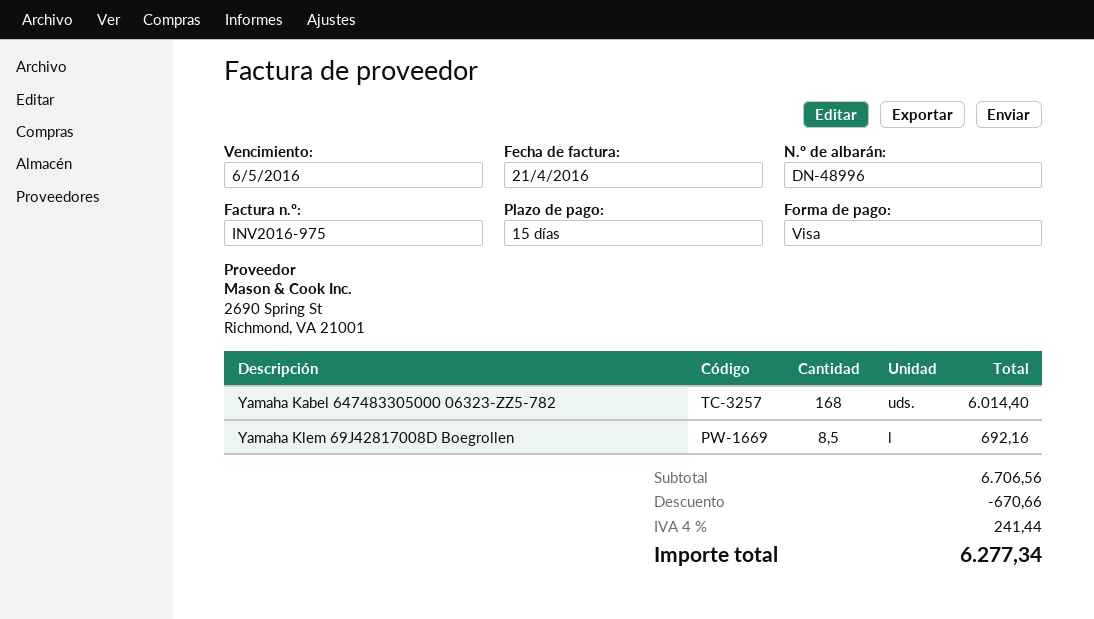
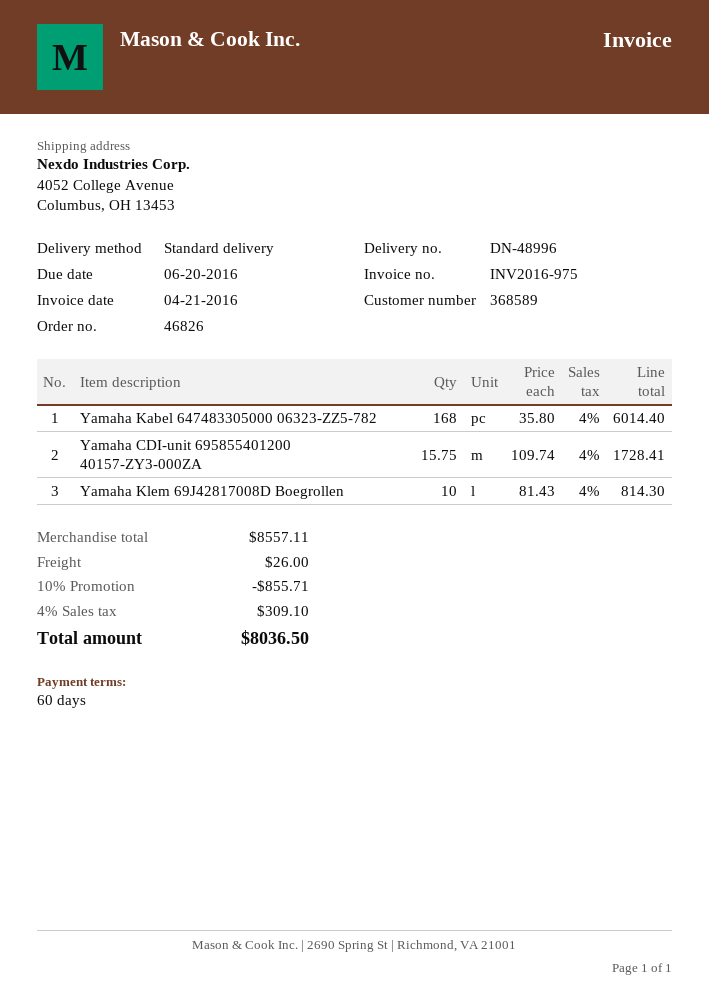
payment terms: 15 days -> 60 days
due date: 2016-05-06 -> 2016-06-20
Yamaha Klem 69J42817008D Boegrollen: 8.5 for 692.16 -> 10 for 814.30
Yamaha CDI-unit 695855401200 40157-ZY3-000ZA: none -> 15.75 for 1728.41
subtotal: 6706.56 -> 8557.11
discount: 670.66 -> 855.71
shipping: none -> 26.00
tax: 4% = 241.44 -> 4% = 309.10
total: 6277.34 -> 8036.50

